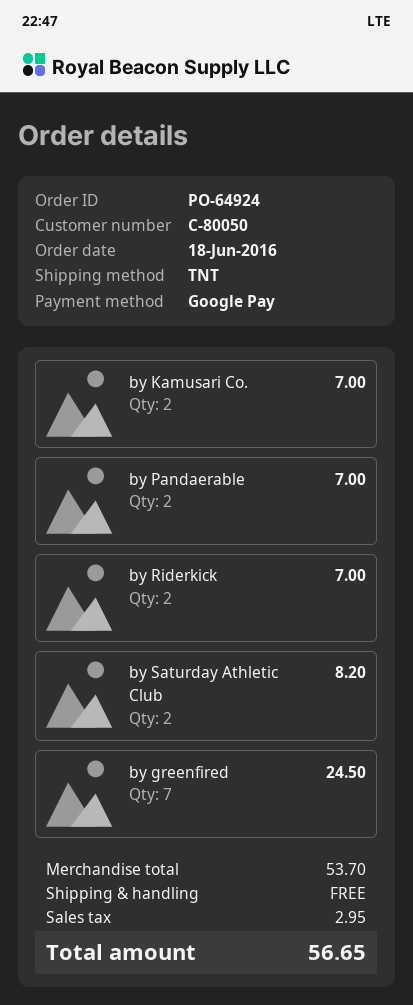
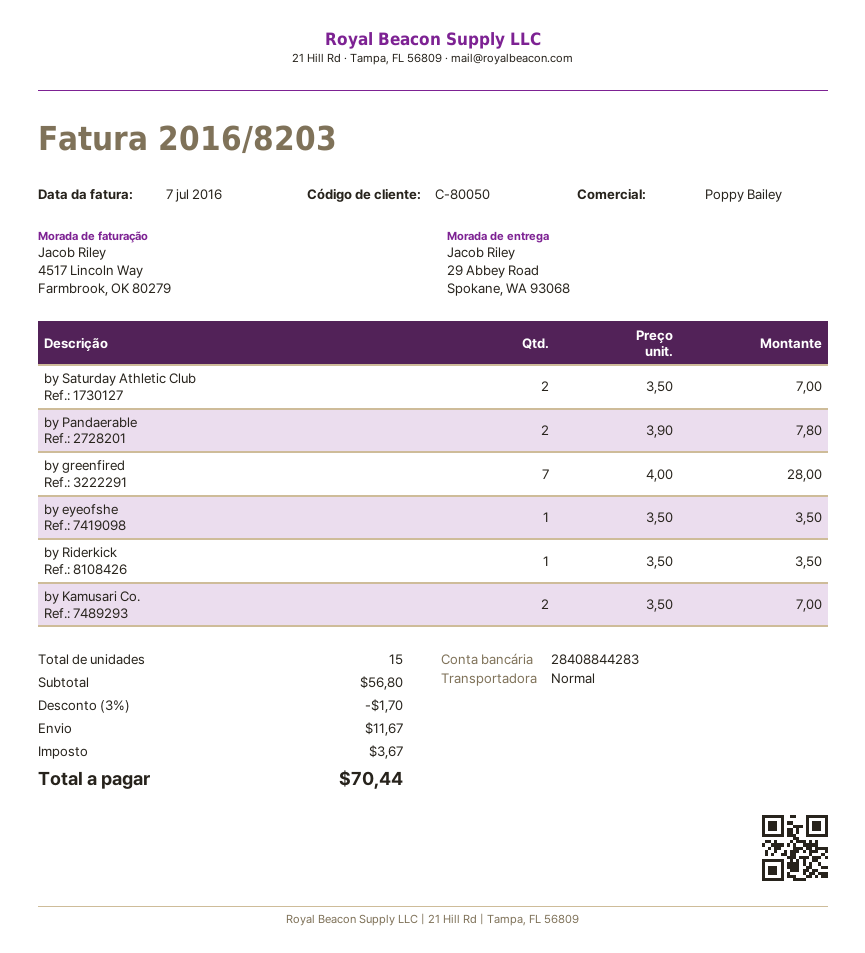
shipping method: TNT -> standard
by Pandaerable: 2 for 7.00 -> 2 for 7.80
by Riderkick: 2 for 7.00 -> 1 for 3.50
by Saturday Athletic Club: 2 for 8.20 -> 2 for 7.00
by greenfired: 7 for 24.50 -> 7 for 28.00
by eyeofshe: none -> 1 for 3.50
subtotal: 53.70 -> 56.80
discount: none -> 3% = 1.70
shipping: 0.00 -> 11.67
tax: 2.95 -> 3.67
total: 56.65 -> 70.44

